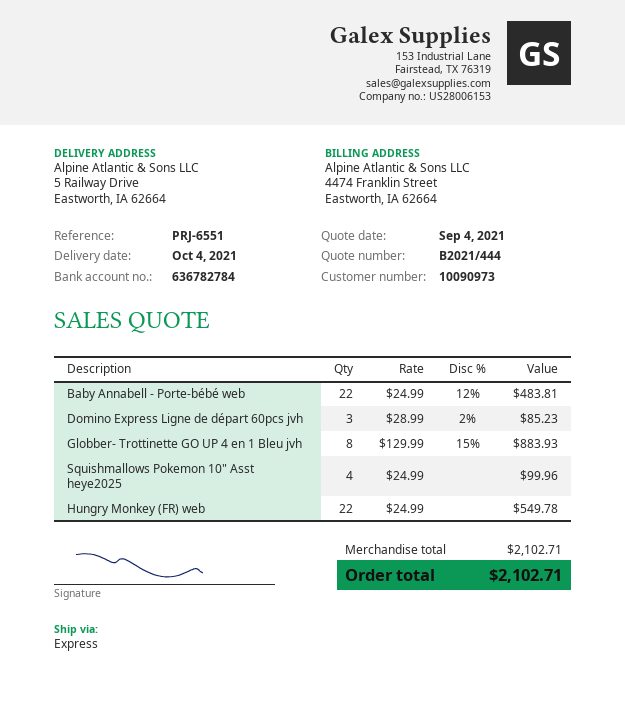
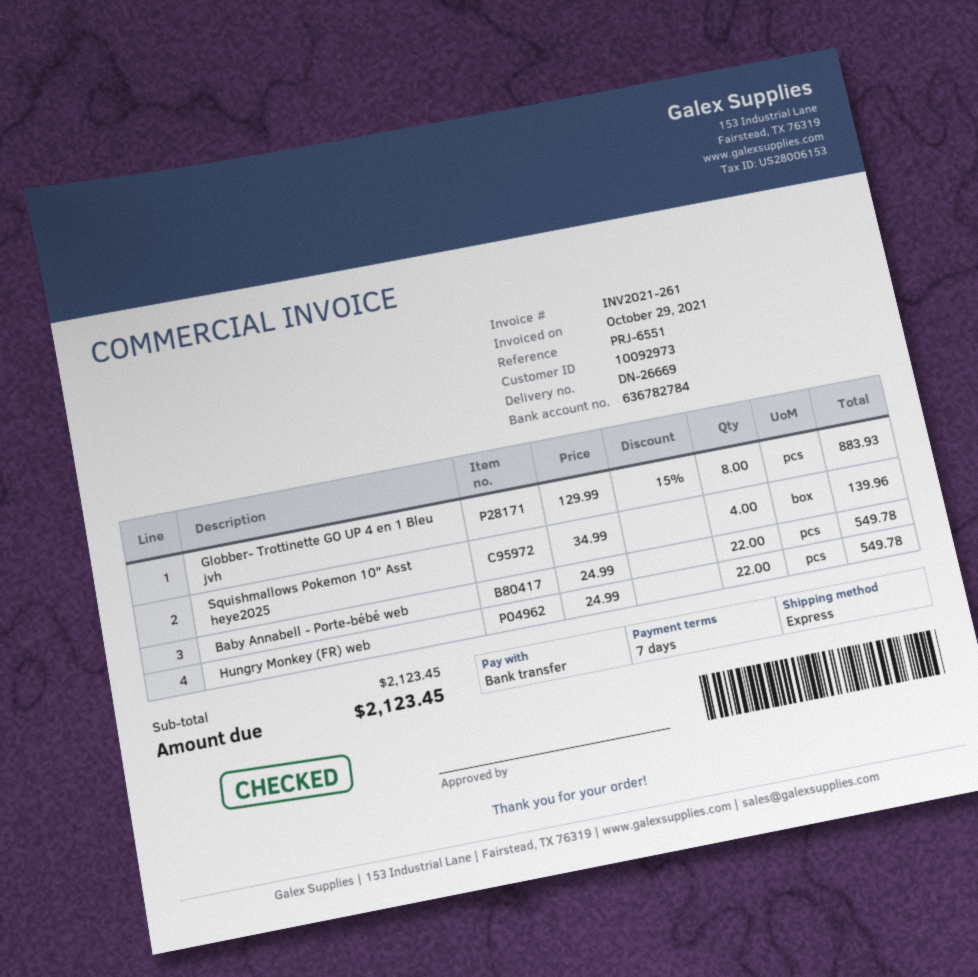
customer number: 10090973 -> 10092973
Baby Annabell - Porte-bébé web: 22 x 24.99 - 12% = 483.81 -> 22 x 24.99 = 549.78
Domino Express Ligne de départ 60pcs jvh: 3 x 28.99 - 2% = 85.23 -> none
Squishmallows Pokemon 10" Asst heye2025: 4 x 24.99 = 99.96 -> 4 x 34.99 = 139.96
subtotal: 2102.71 -> 2123.45
total: 2102.71 -> 2123.45

